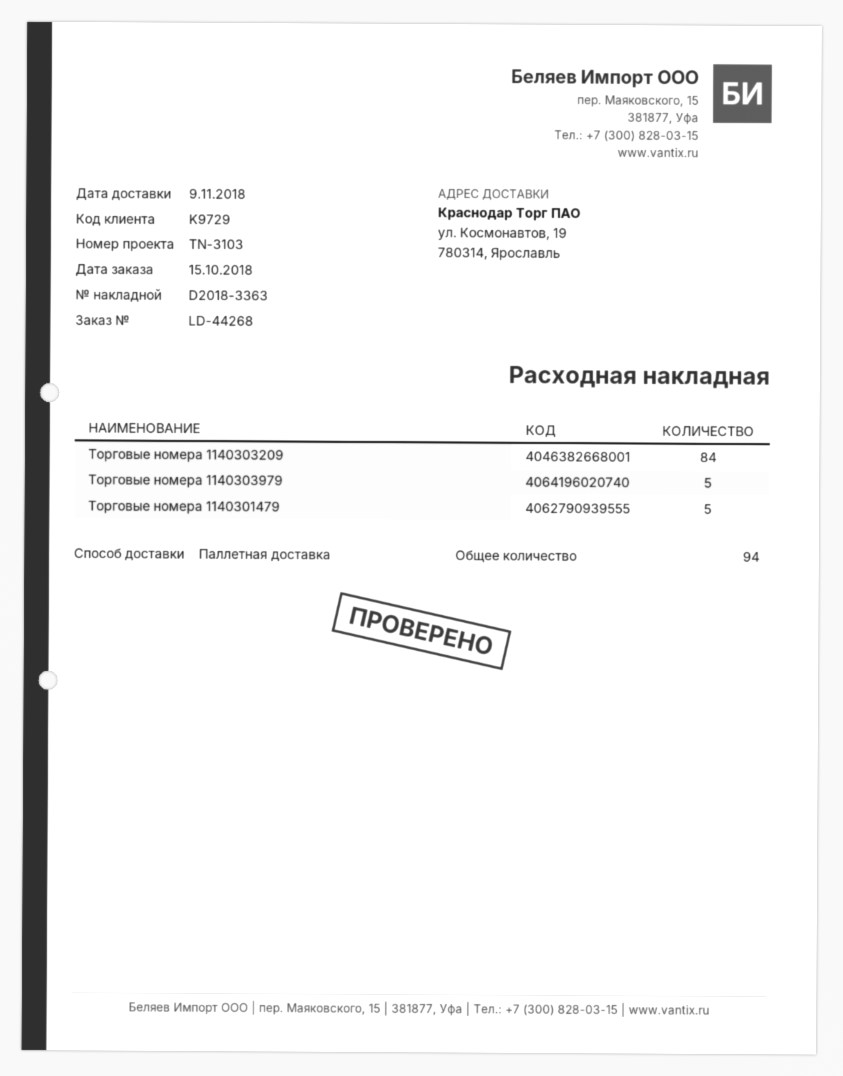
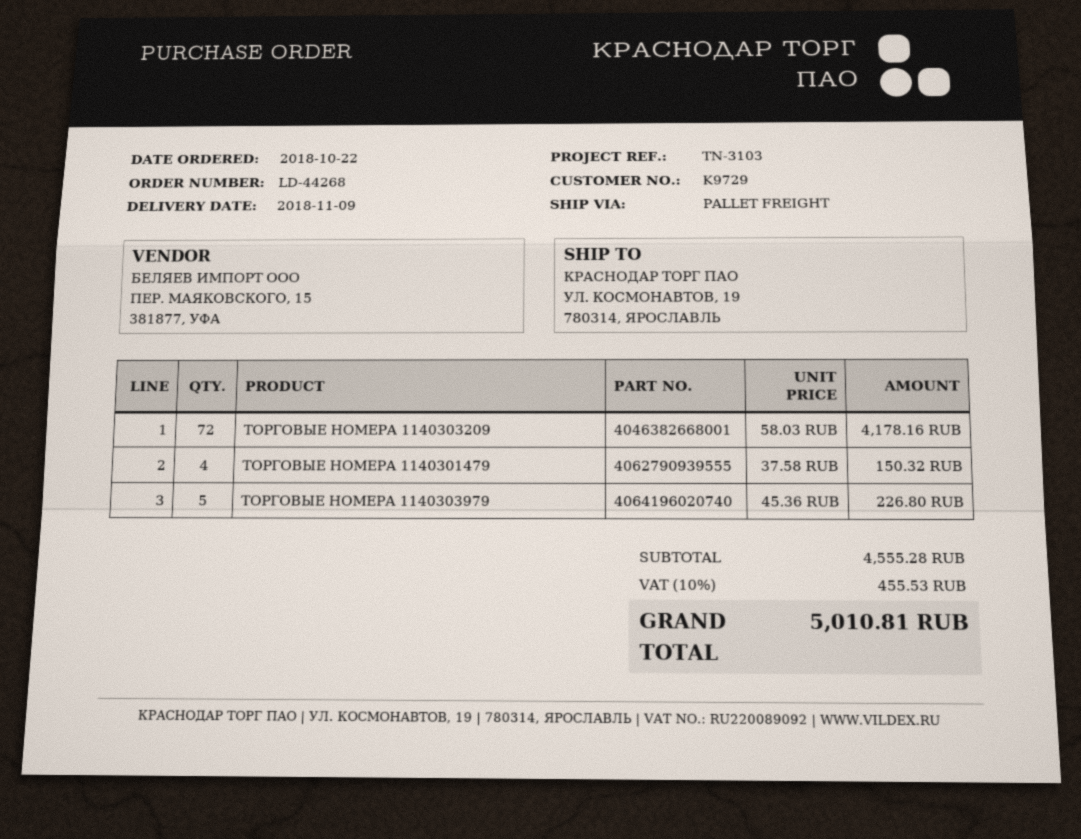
order date: 2018-10-15 -> 2018-10-22
Торговые номера 1140303209: 84 -> 72
Торговые номера 1140301479: 5 -> 4

